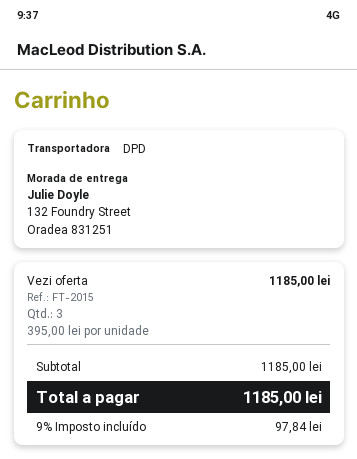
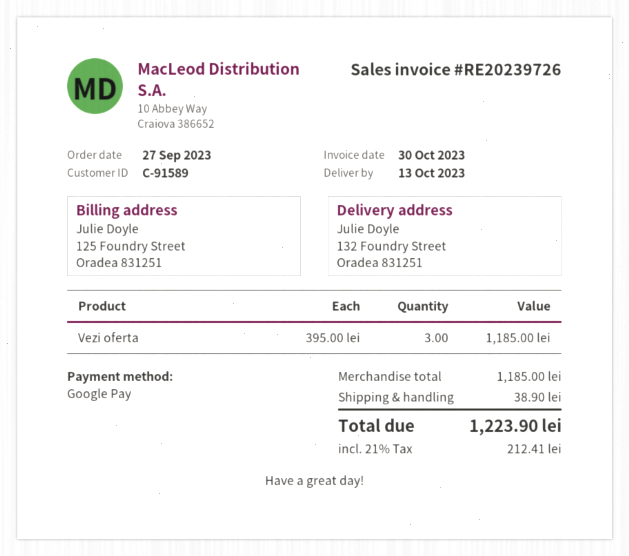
shipping: none -> 38.90
tax: 9% = 97.84 -> 21% = 212.41
total: 1185.00 -> 1223.90

